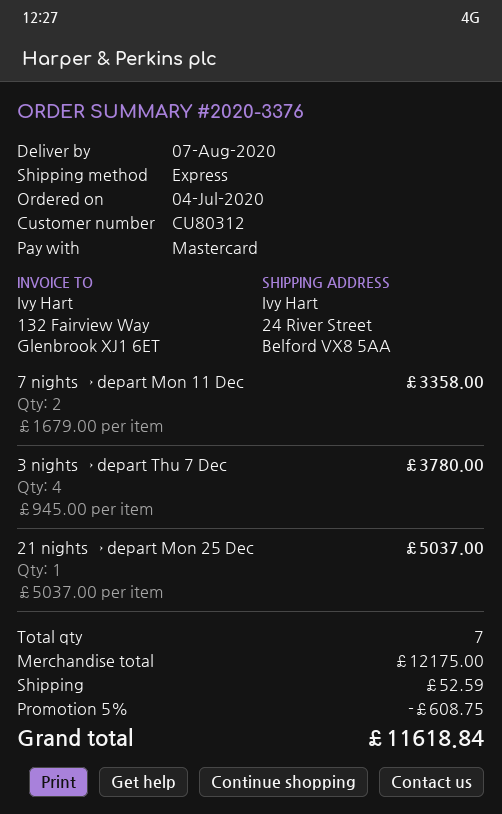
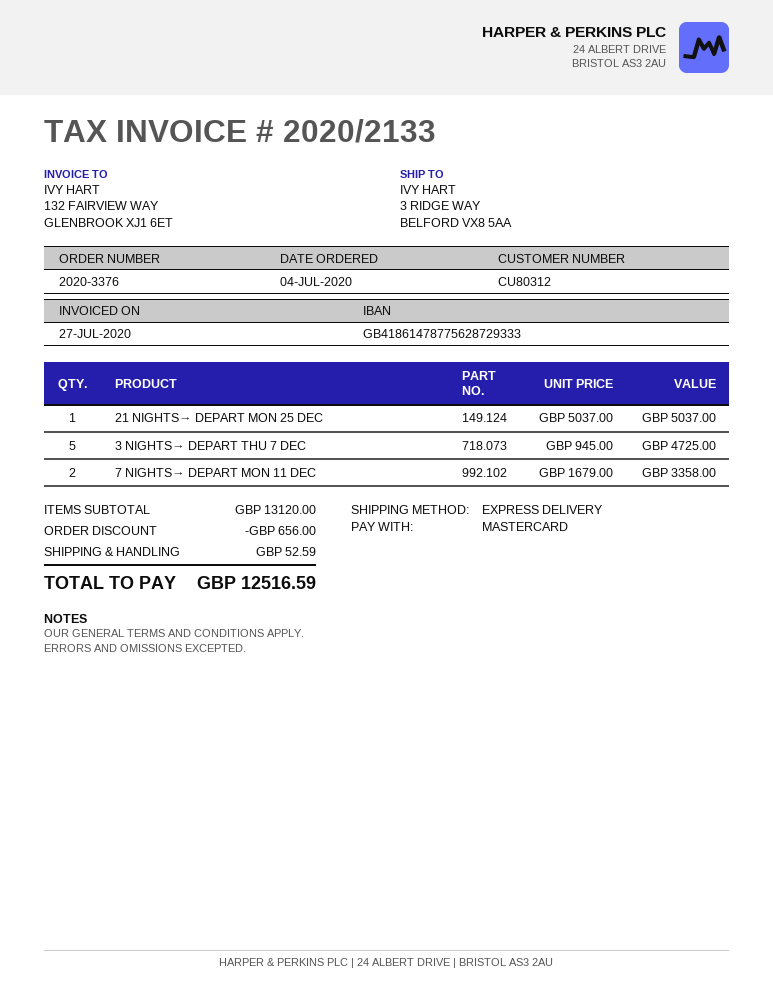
ship to: 24 River Street, Belford VX8 5AA -> 3 RIDGE WAY, BELFORD VX8 5AA
3 nights→ depart Thu 7 Dec: 4 x 945.00 = 3780.00 -> 5 x 945.00 = 4725.00
subtotal: 12175.00 -> 13120.00
discount: 608.75 -> 656.00
total: 11618.84 -> 12516.59

